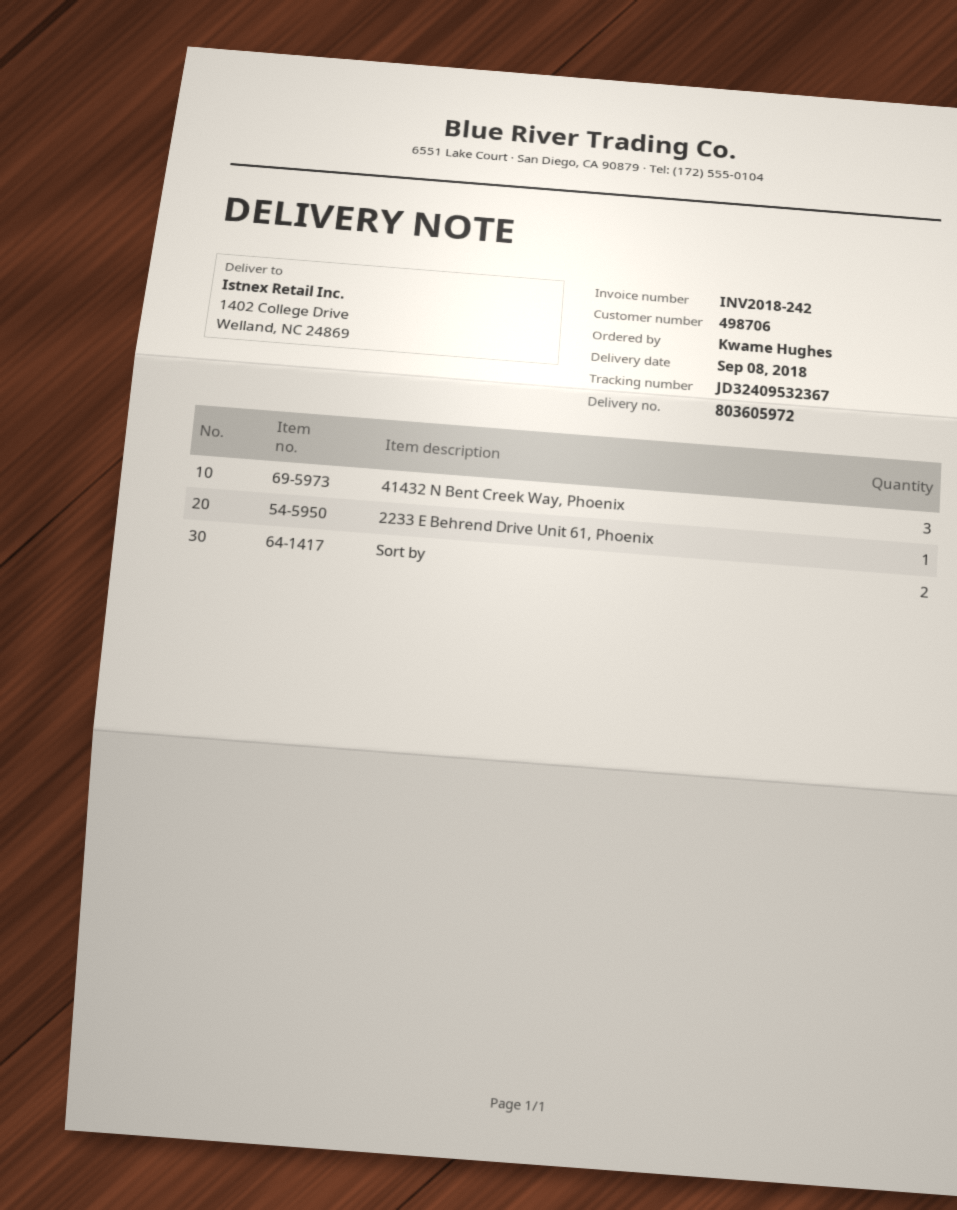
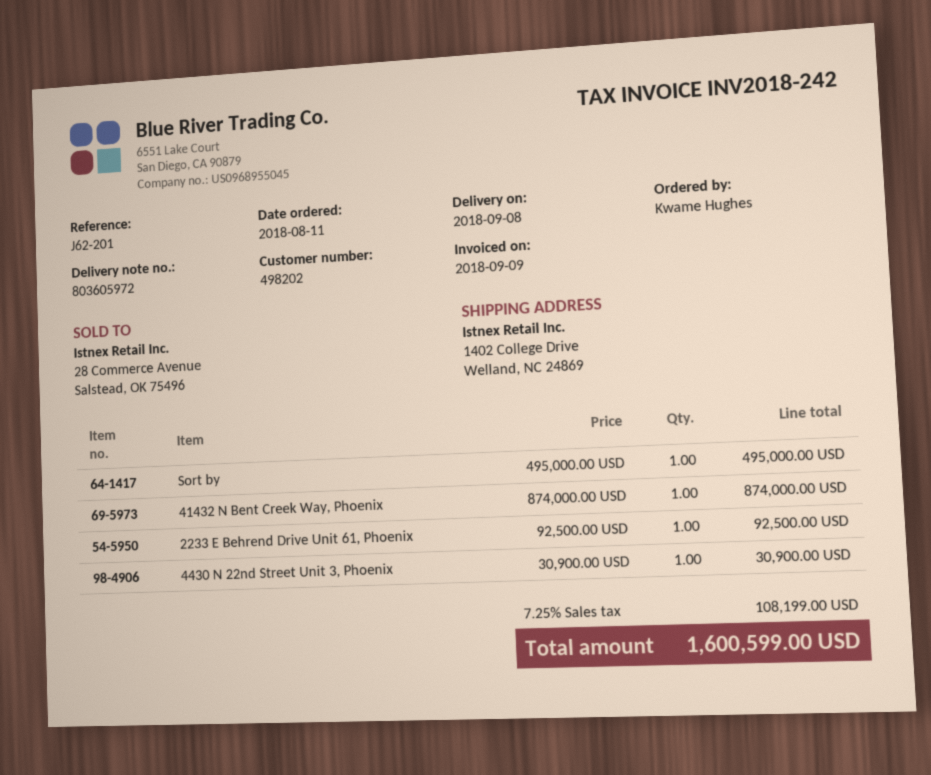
customer number: 498706 -> 498202
41432 N Bent Creek Way, Phoenix: 3 -> 1
Sort by: 2 -> 1
4430 N 22nd Street Unit 3, Phoenix: none -> 1

